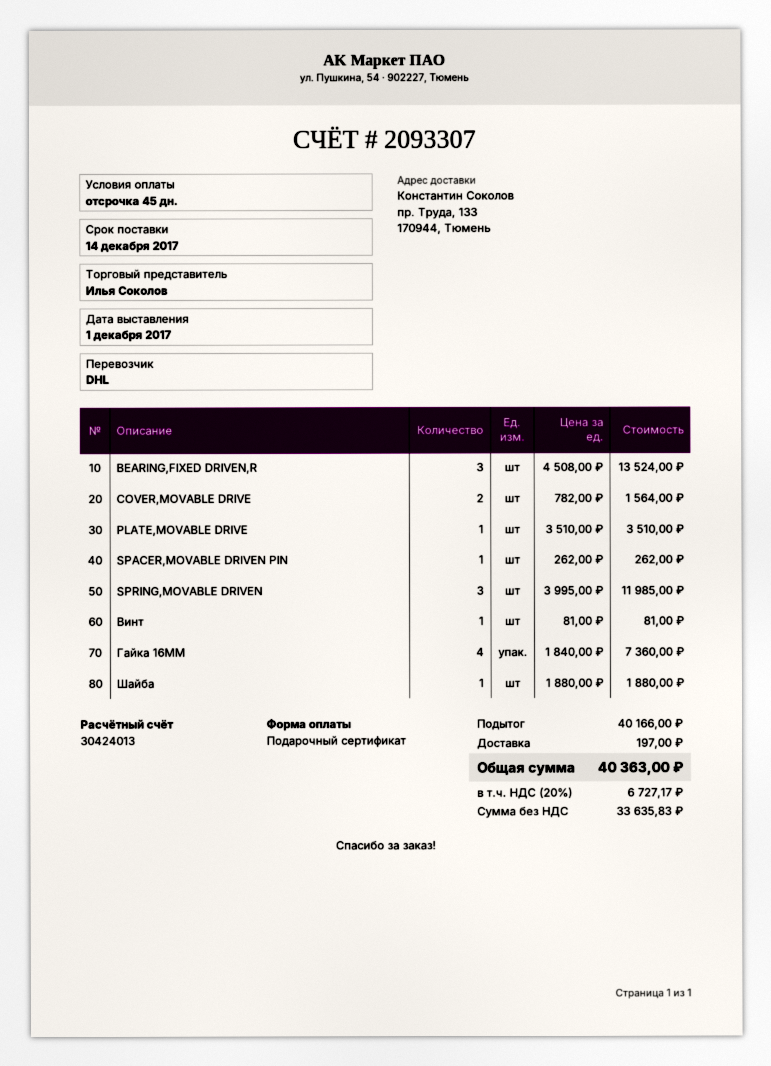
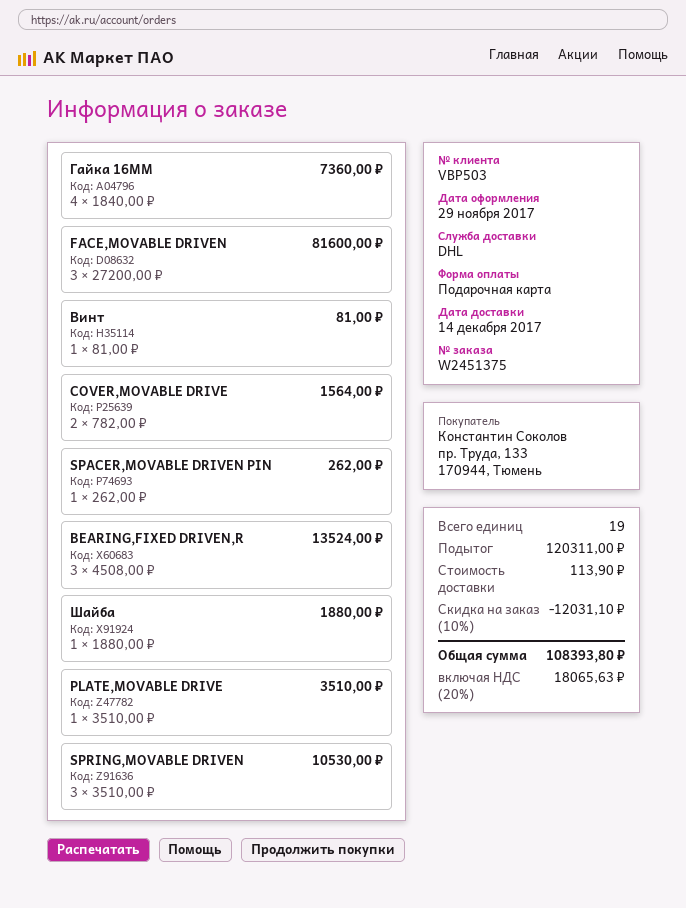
SPRING,MOVABLE DRIVEN: 3 x 3995.00 = 11985.00 -> 3 x 3510.00 = 10530.00
FACE,MOVABLE DRIVEN: none -> 3 x 27200.00 = 81600.00
subtotal: 40166.00 -> 120311.00
discount: none -> 10% = 12031.10
shipping: 197.00 -> 113.90
tax: 20% = 6727.17 -> 20% = 18065.63
total: 40363.00 -> 108393.80

